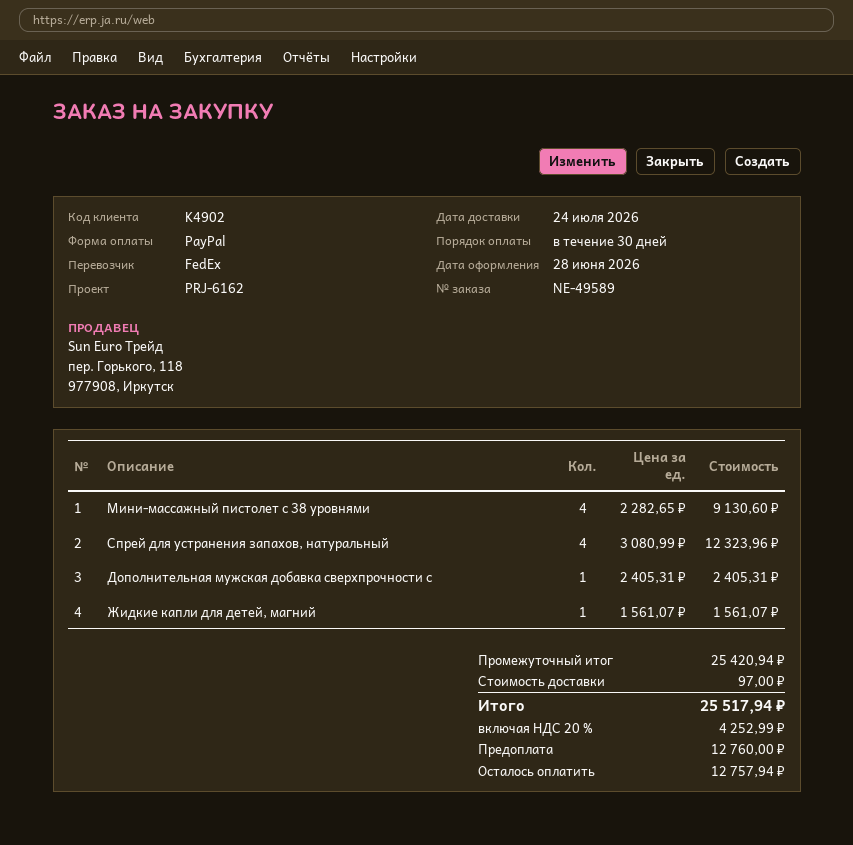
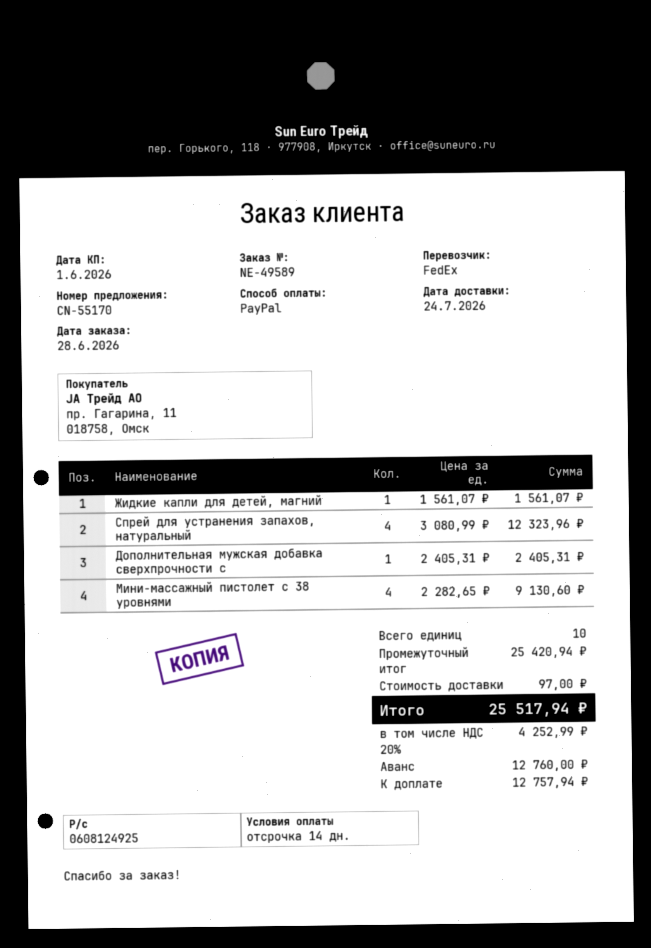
payment terms: 30 days -> 14 days

